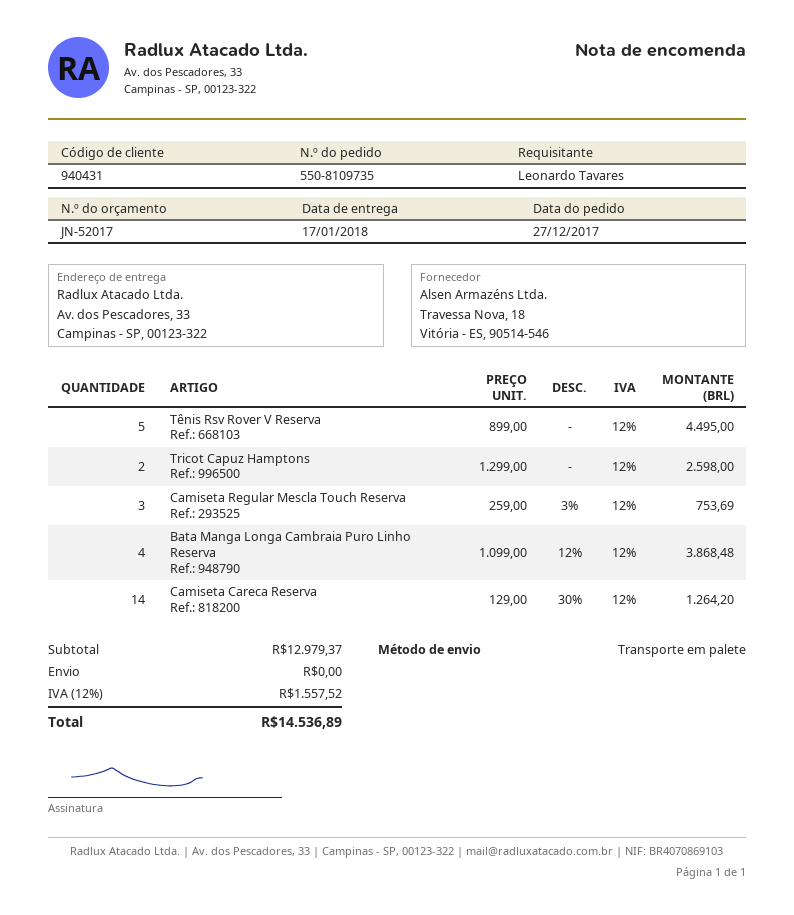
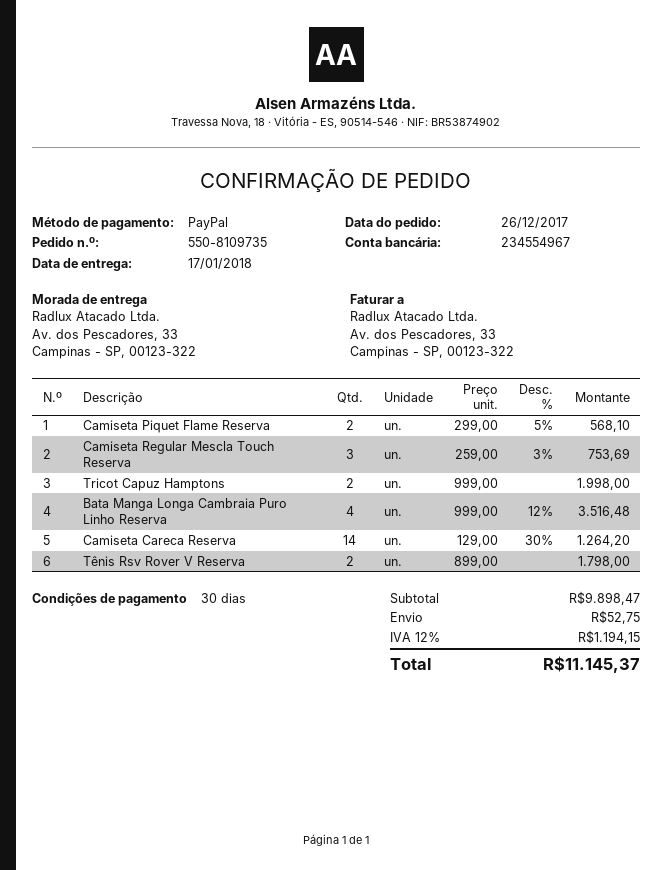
order date: 2017-12-27 -> 2017-12-26
Tênis Rsv Rover V Reserva: 5 x 899.00 = 4495.00 -> 2 x 899.00 = 1798.00
Tricot Capuz Hamptons: 2 x 1299.00 = 2598.00 -> 2 x 999.00 = 1998.00
Bata Manga Longa Cambraia Puro Linho Reserva: 4 x 1099.00 - 12% = 3868.48 -> 4 x 999.00 - 12% = 3516.48
Camiseta Piquet Flame Reserva: none -> 2 x 299.00 - 5% = 568.10
subtotal: 12979.37 -> 9898.47
shipping: 0.00 -> 52.75
tax: 12% = 1557.52 -> 12% = 1194.15
total: 14536.89 -> 11145.37

